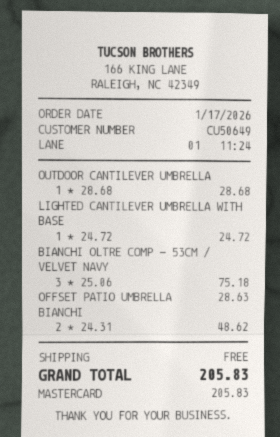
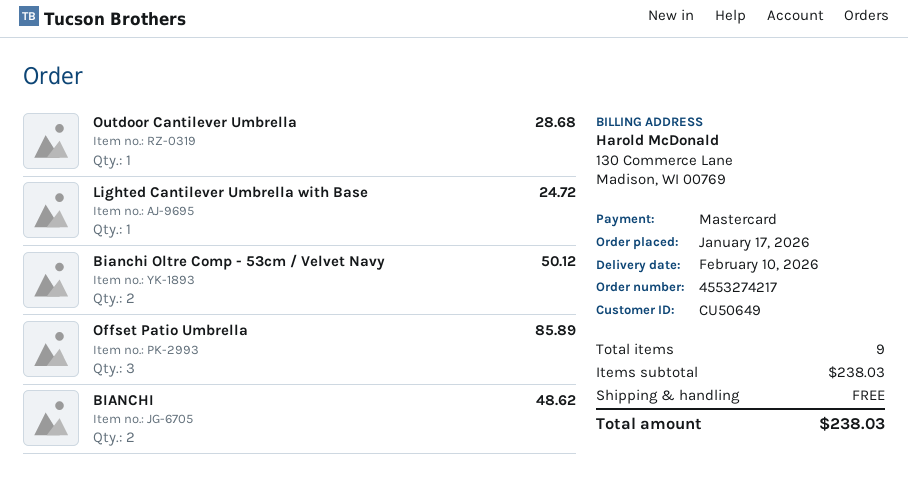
BIANCHI OLTRE COMP - 53CM / VELVET NAVY: 3 for 75.18 -> 2 for 50.12
OFFSET PATIO UMBRELLA: 1 for 28.63 -> 3 for 85.89
total: 205.83 -> 238.03

